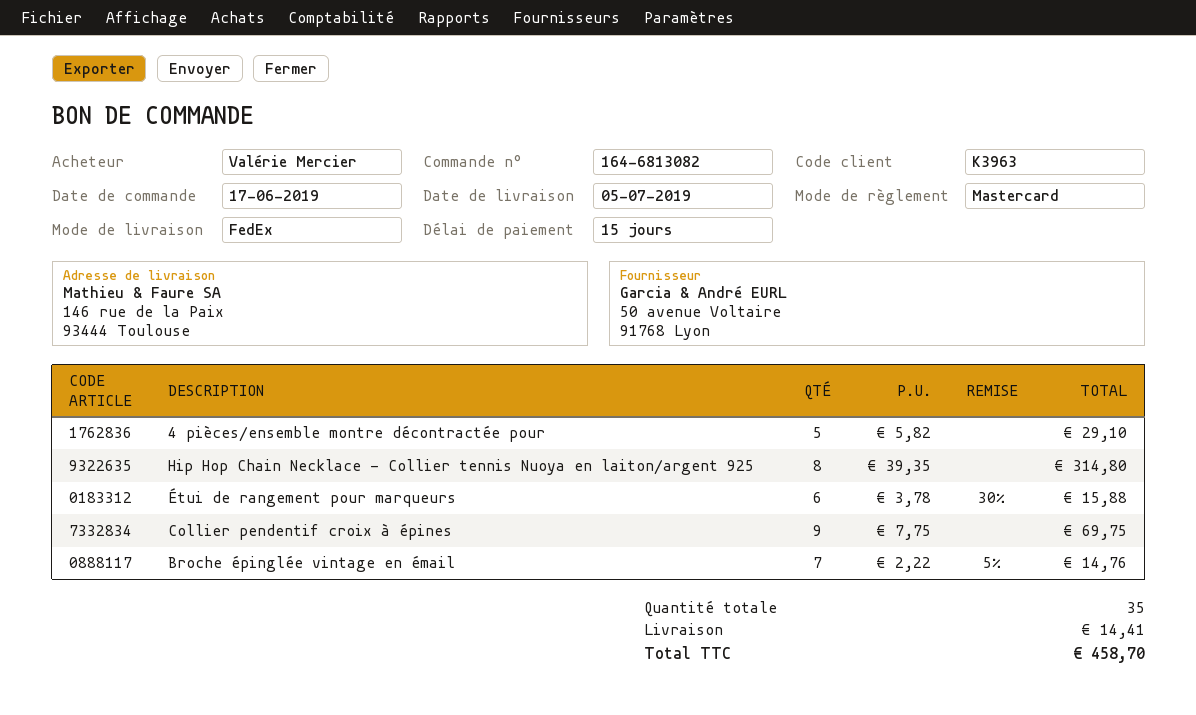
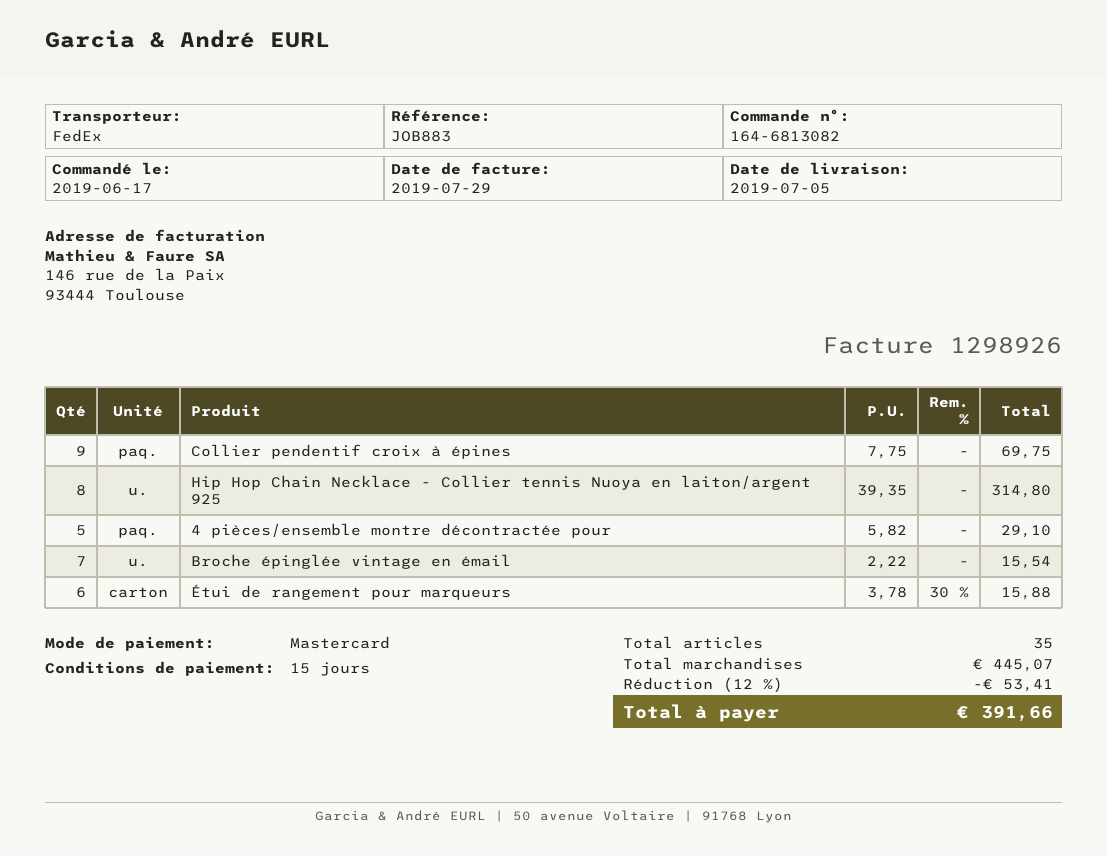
Broche épinglée vintage en émail: 7 x 2.22 - 5% = 14.76 -> 7 x 2.22 = 15.54
discount: none -> 12% = 53.41
shipping: 14.41 -> none
total: 458.70 -> 391.66

